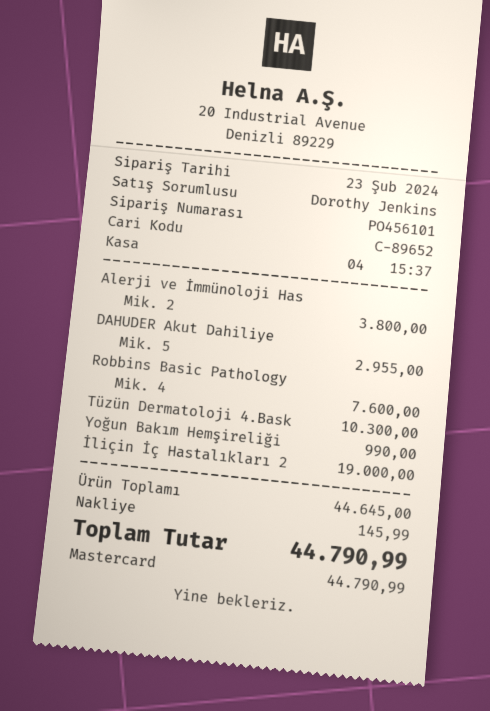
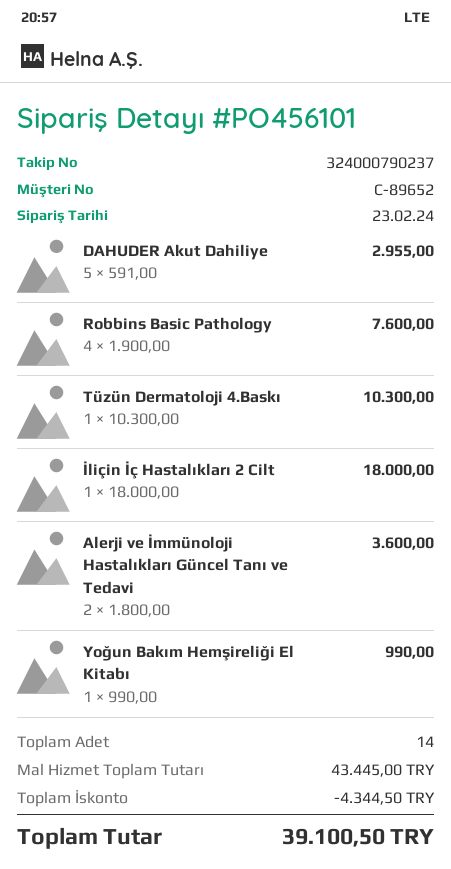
Alerji ve İmmünoloji Has: 2 for 3800.00 -> 2 for 3600.00
İliçin İç Hastalıkları 2: 1 for 19000.00 -> 1 for 18000.00
subtotal: 44645.00 -> 43445.00
discount: none -> 4344.50
shipping: 145.99 -> none
total: 44790.99 -> 39100.50

